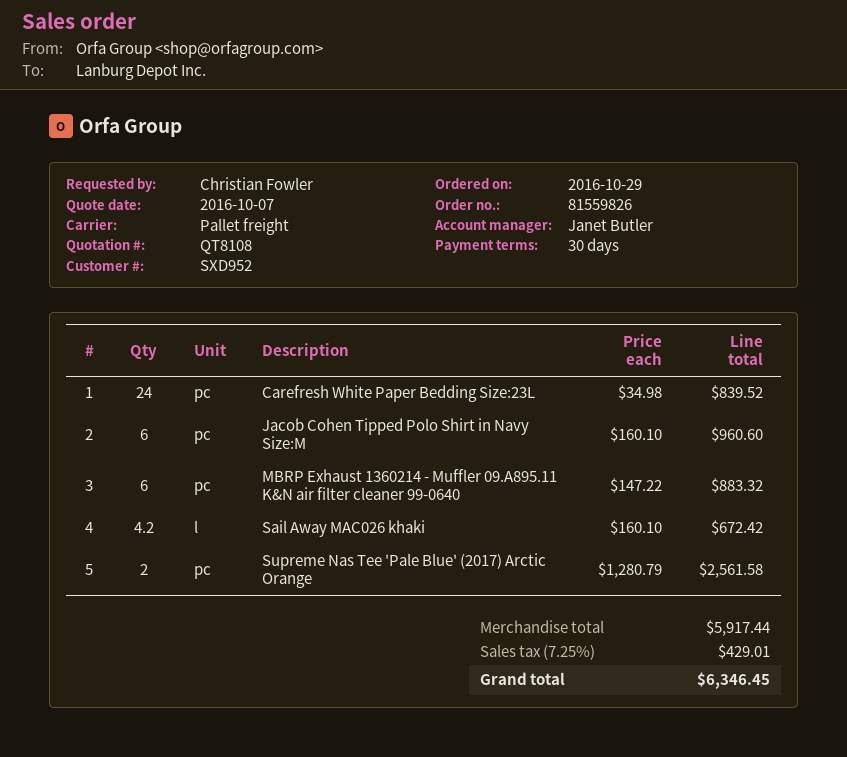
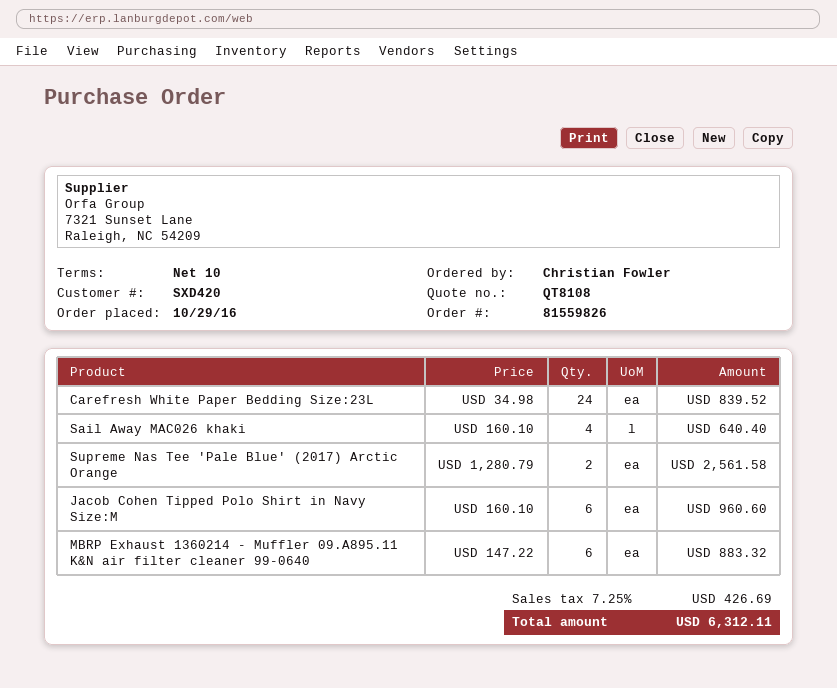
payment terms: 30 days -> 10 days
customer number: SXD952 -> SXD420
Sail Away MAC026 khaki: 4.2 x 160.10 = 672.42 -> 4 x 160.10 = 640.40
tax: 7.25% = 429.01 -> 7.25% = 426.69
total: 6346.45 -> 6312.11

